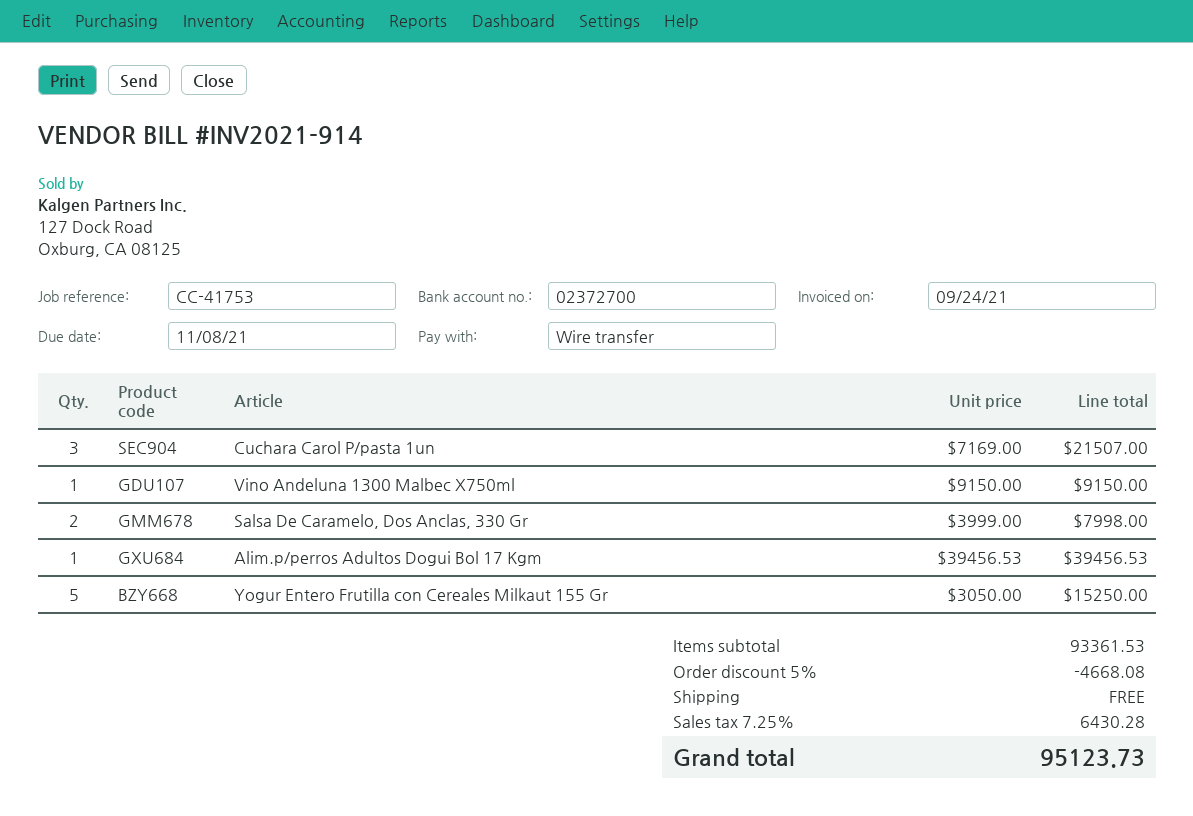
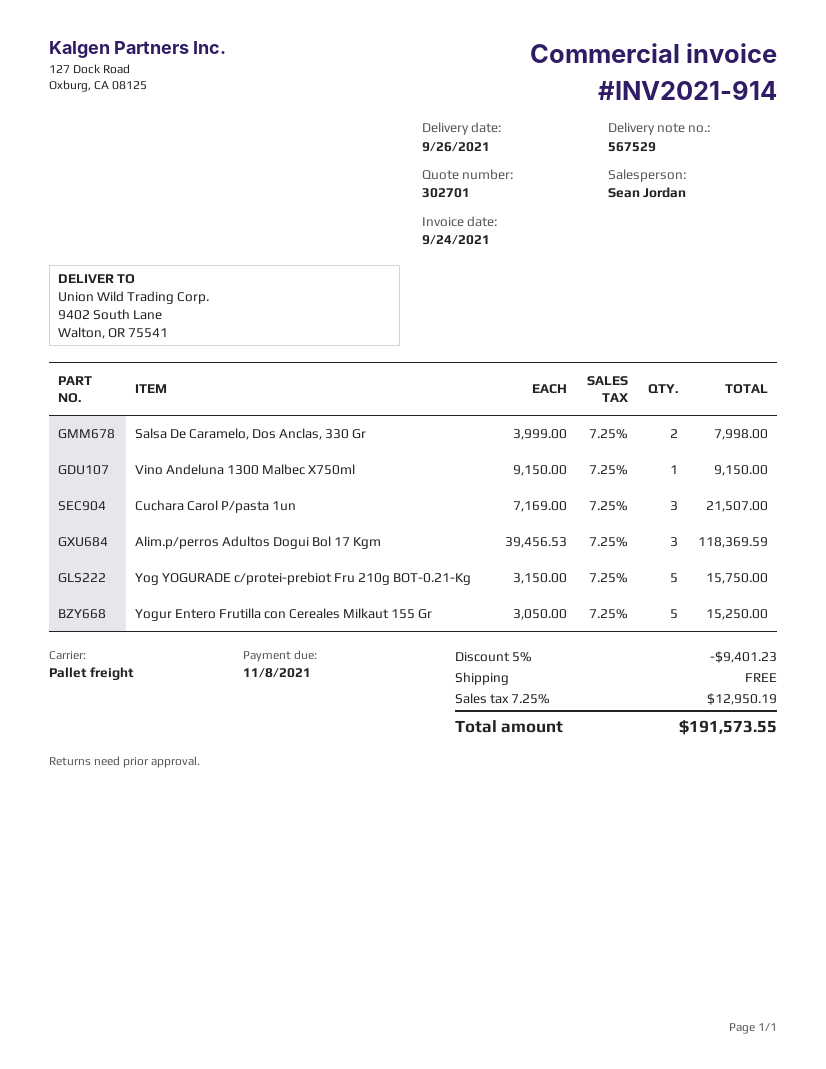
Alim.p/perros Adultos Dogui Bol 17 Kgm: 1 x 39456.53 = 39456.53 -> 3 x 39456.53 = 118369.59
Yog YOGURADE c/protei-prebiot Fru 210g BOT-0.21-Kg: none -> 5 x 3150.00 = 15750.00
discount: 5% = 4668.08 -> 5% = 9401.23
tax: 7.25% = 6430.28 -> 7.25% = 12950.19
total: 95123.73 -> 191573.55

